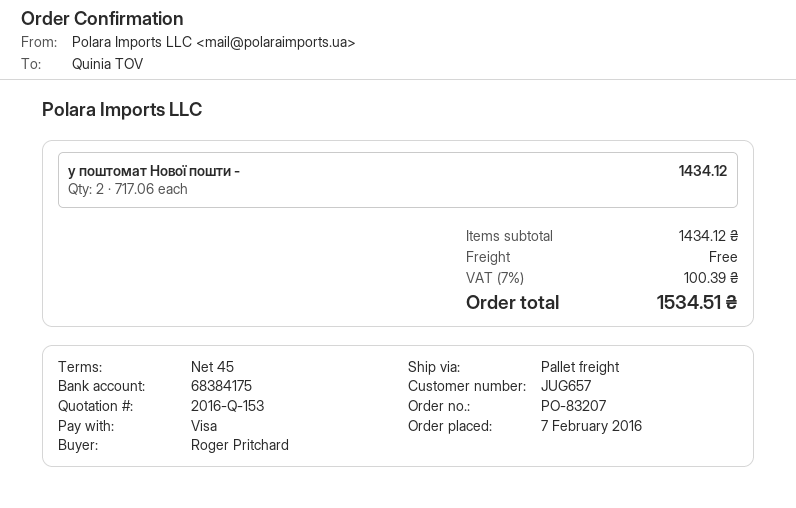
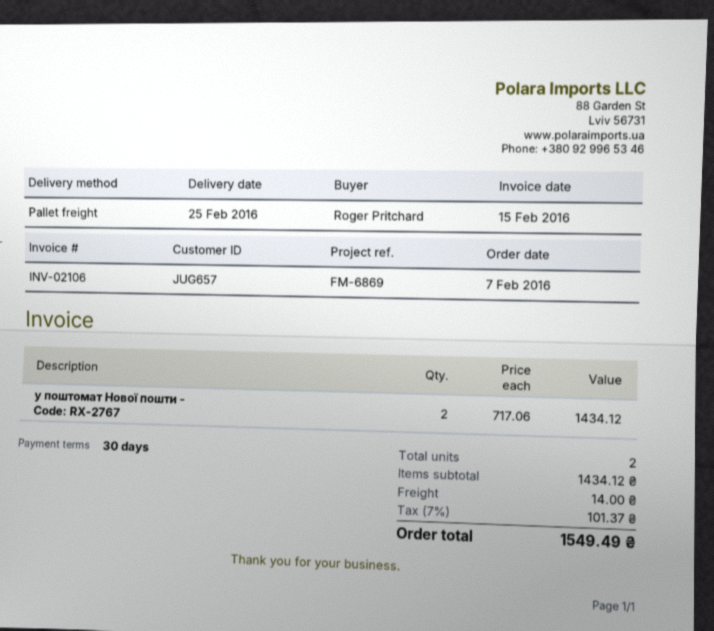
payment terms: 45 days -> 30 days
shipping: 0.00 -> 14.00
tax: 7% = 100.39 -> 7% = 101.37
total: 1534.51 -> 1549.49

